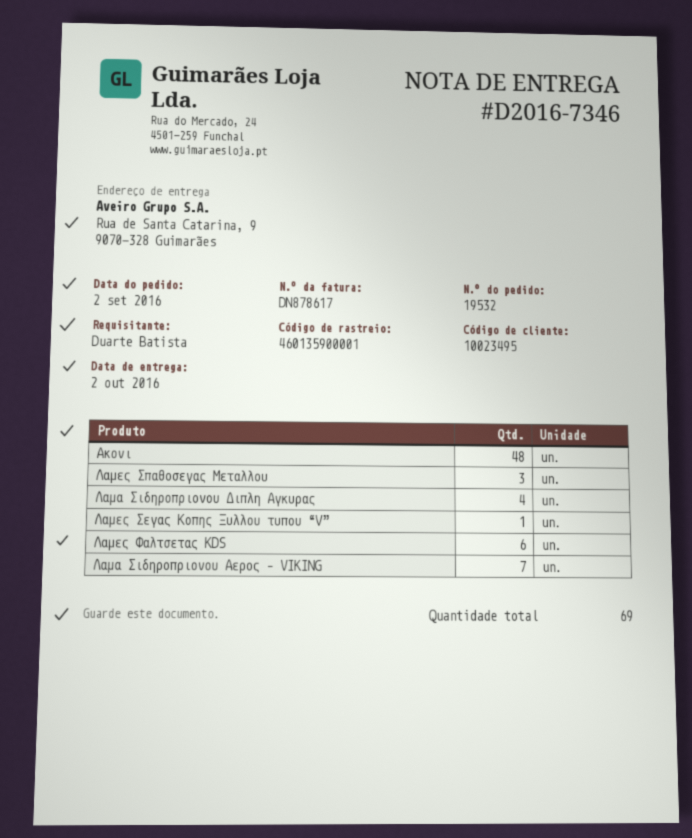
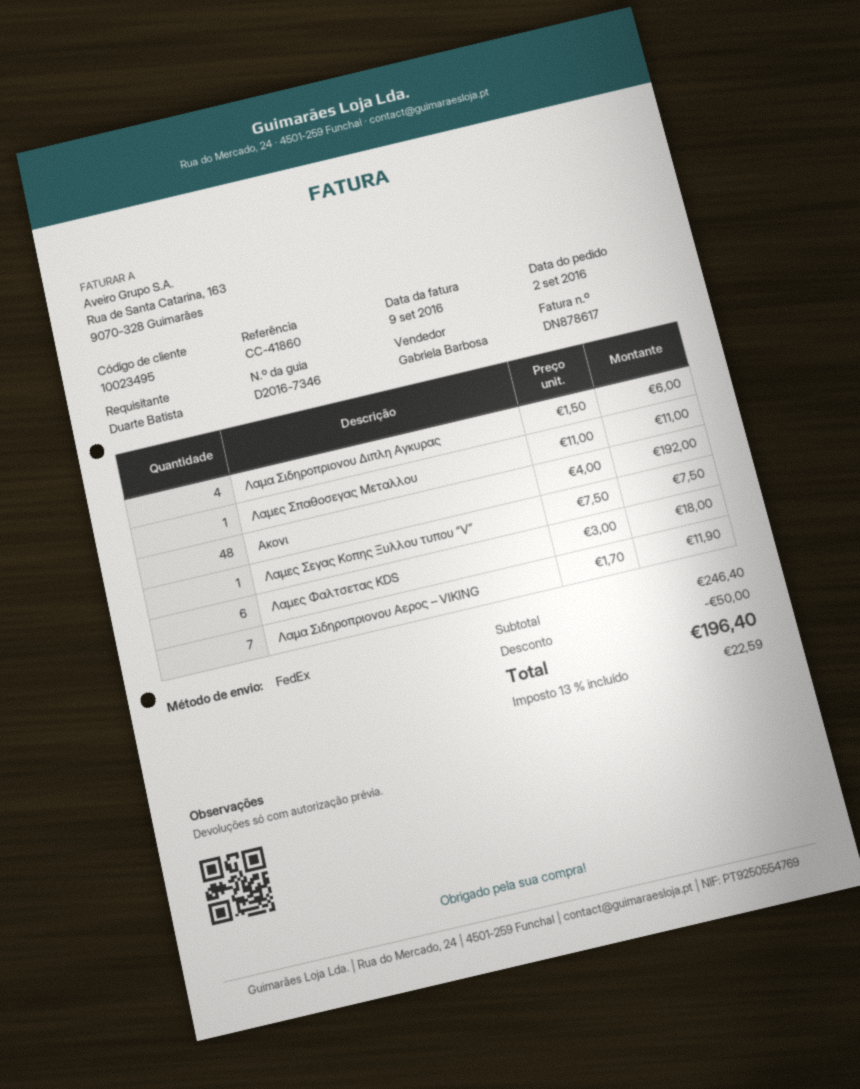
Λαμες Σπαθοσεγας Μεταλλου: 3 -> 1

